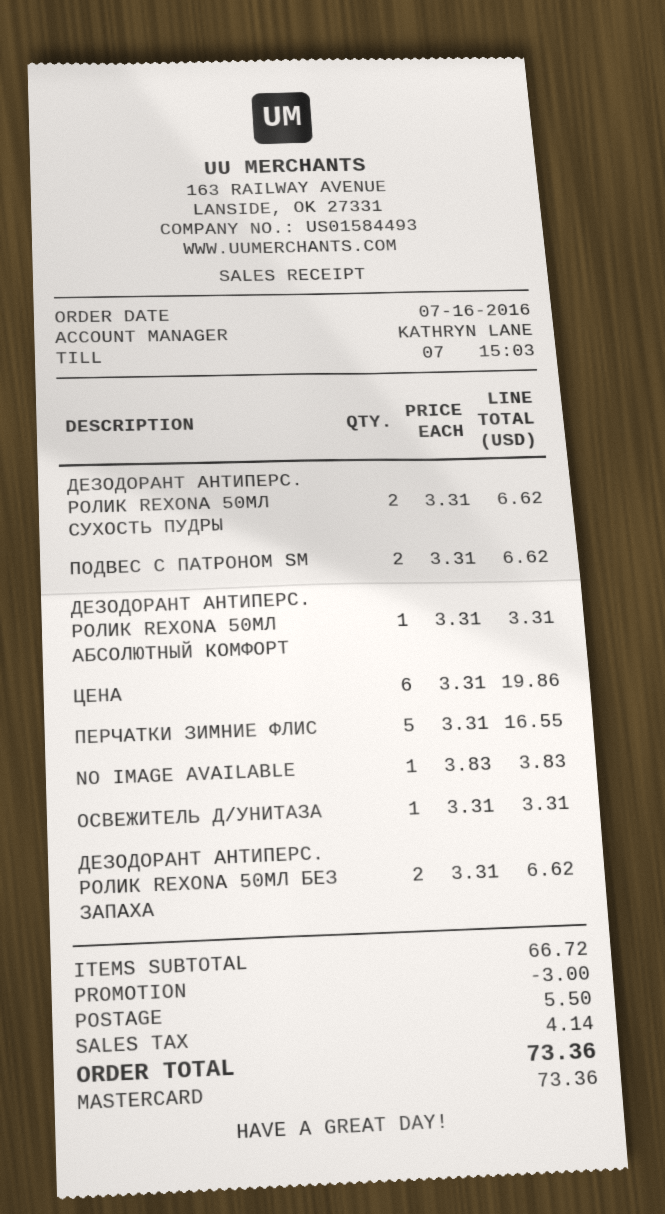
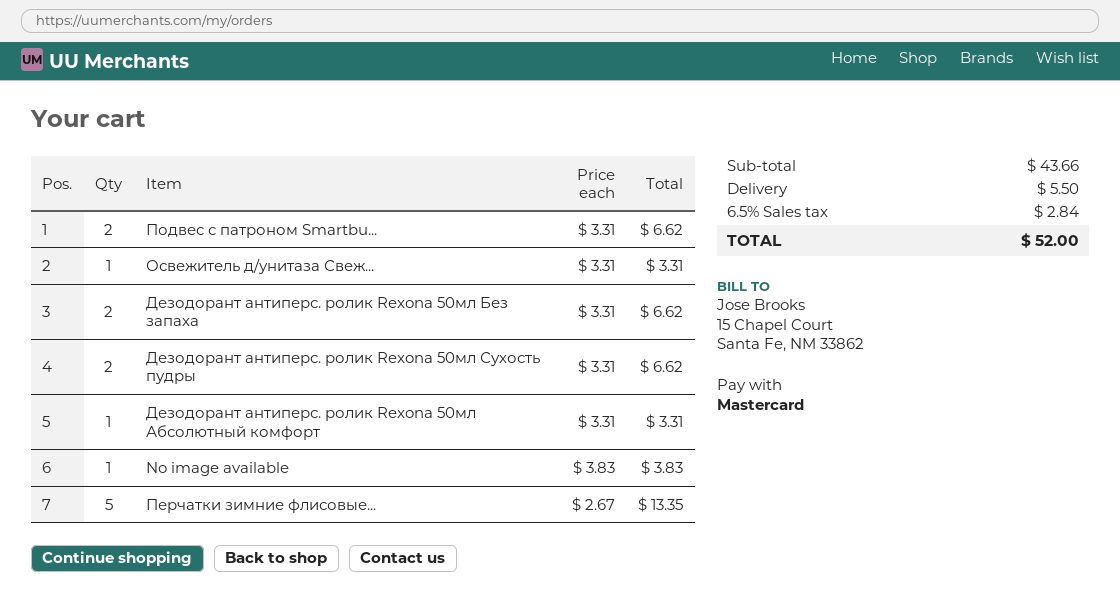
ЦЕНА: 6 x 3.31 = 19.86 -> none
ПЕРЧАТКИ ЗИМНИЕ ФЛИС: 5 x 3.31 = 16.55 -> 5 x 2.67 = 13.35
subtotal: 66.72 -> 43.66
discount: 3.00 -> none
tax: 4.14 -> 2.84
total: 73.36 -> 52.00

